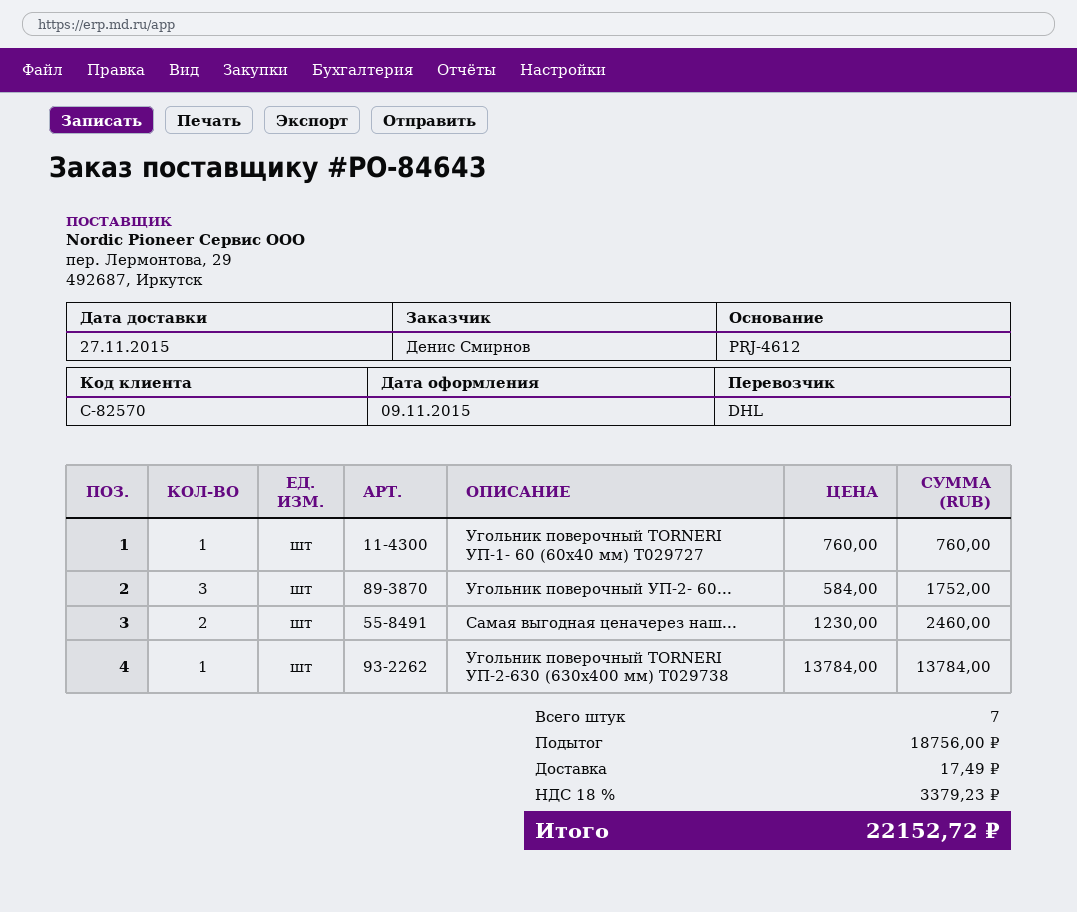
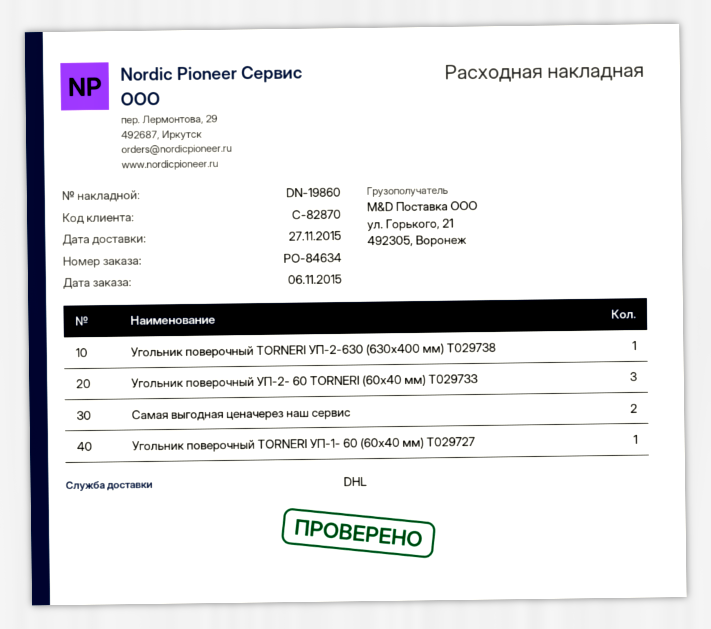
order number: PO-84643 -> PO-84634
order date: 2015-11-09 -> 2015-11-06
customer number: C-82570 -> C-82870

